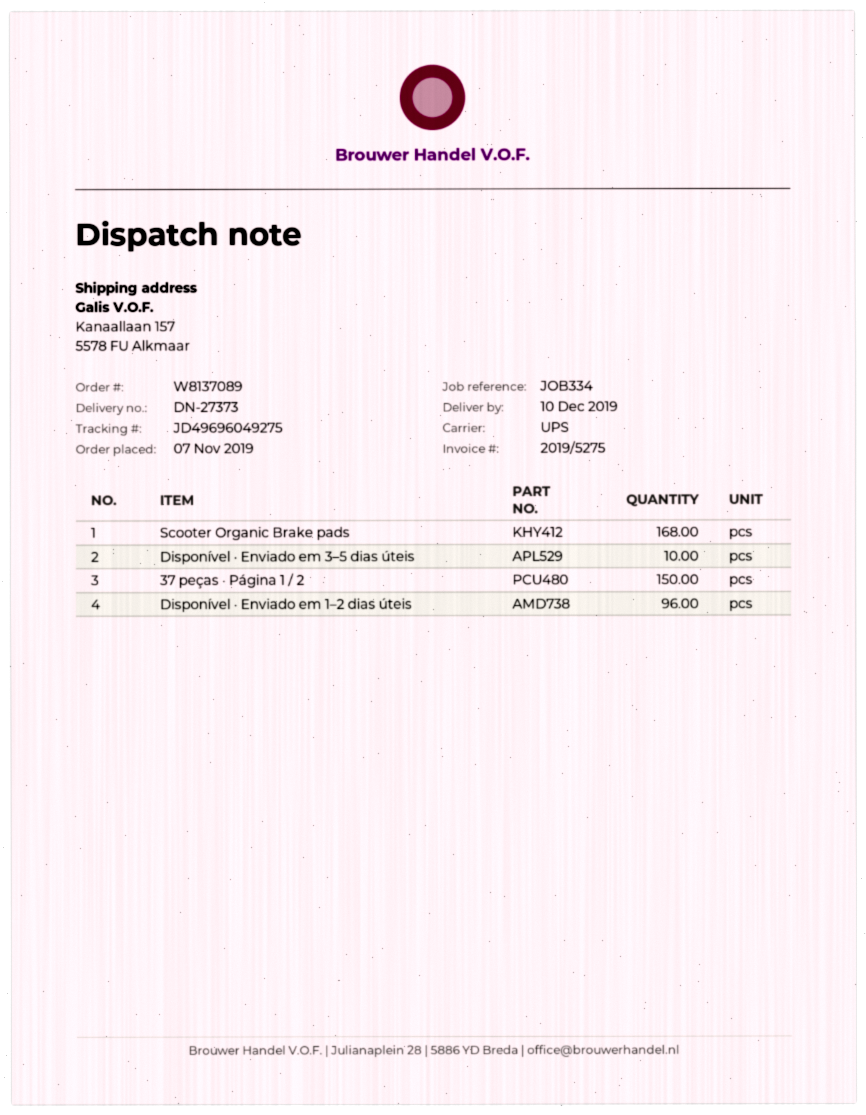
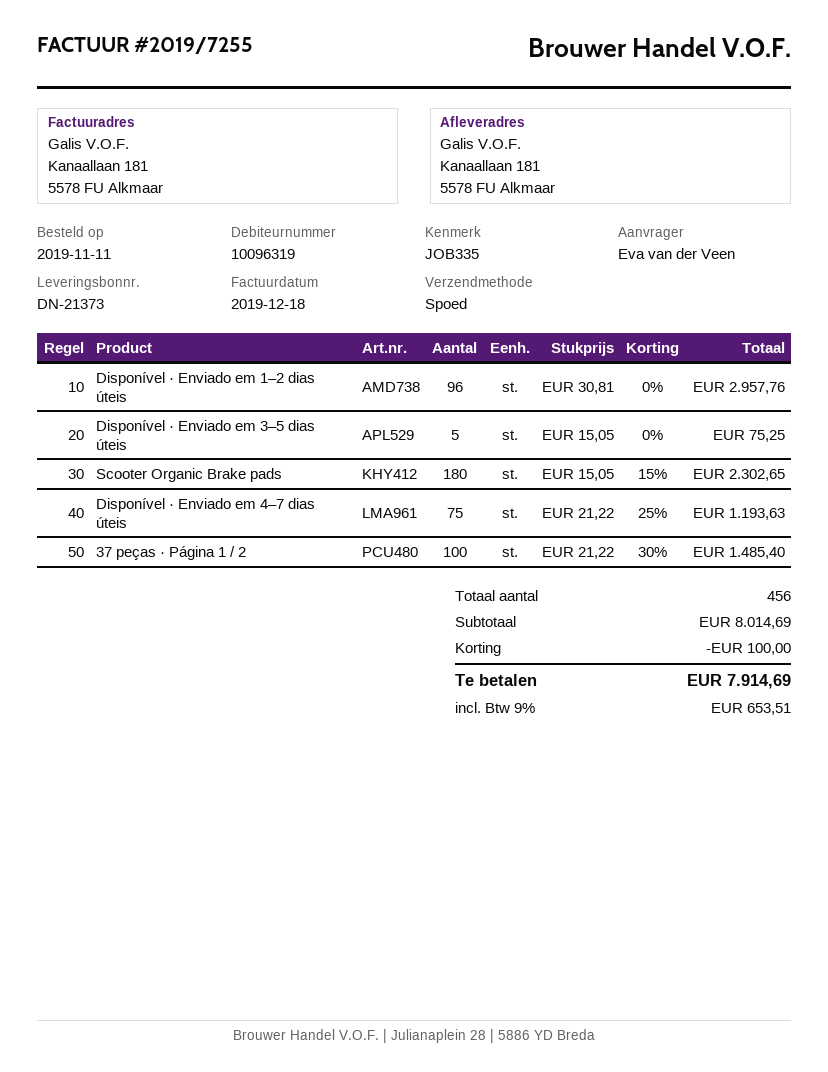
order date: 2019-11-07 -> 2019-11-11
delivery note number: DN-27373 -> DN-21373
invoice number: 2019/5275 -> 2019/7255
reference: JOB334 -> JOB335
shipping method: UPS -> express
ship to: Kanaallaan 157, 5578 FU Alkmaar -> Kanaallaan 181, 5578 FU Alkmaar
Scooter Organic Brake pads: 168 -> 180
Disponível · Enviado em 3–5 dias úteis: 10 -> 5
37 peças · Página 1 / 2: 150 -> 100
Disponível · Enviado em 4–7 dias úteis: none -> 75

